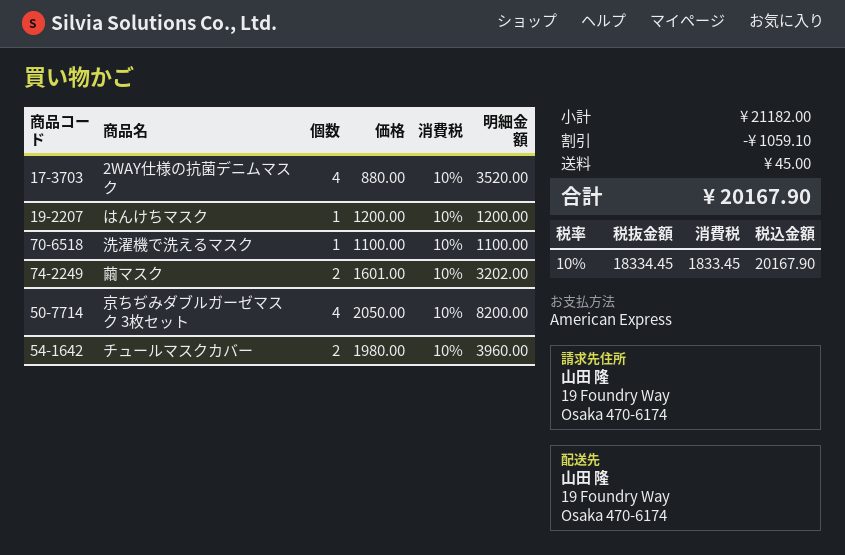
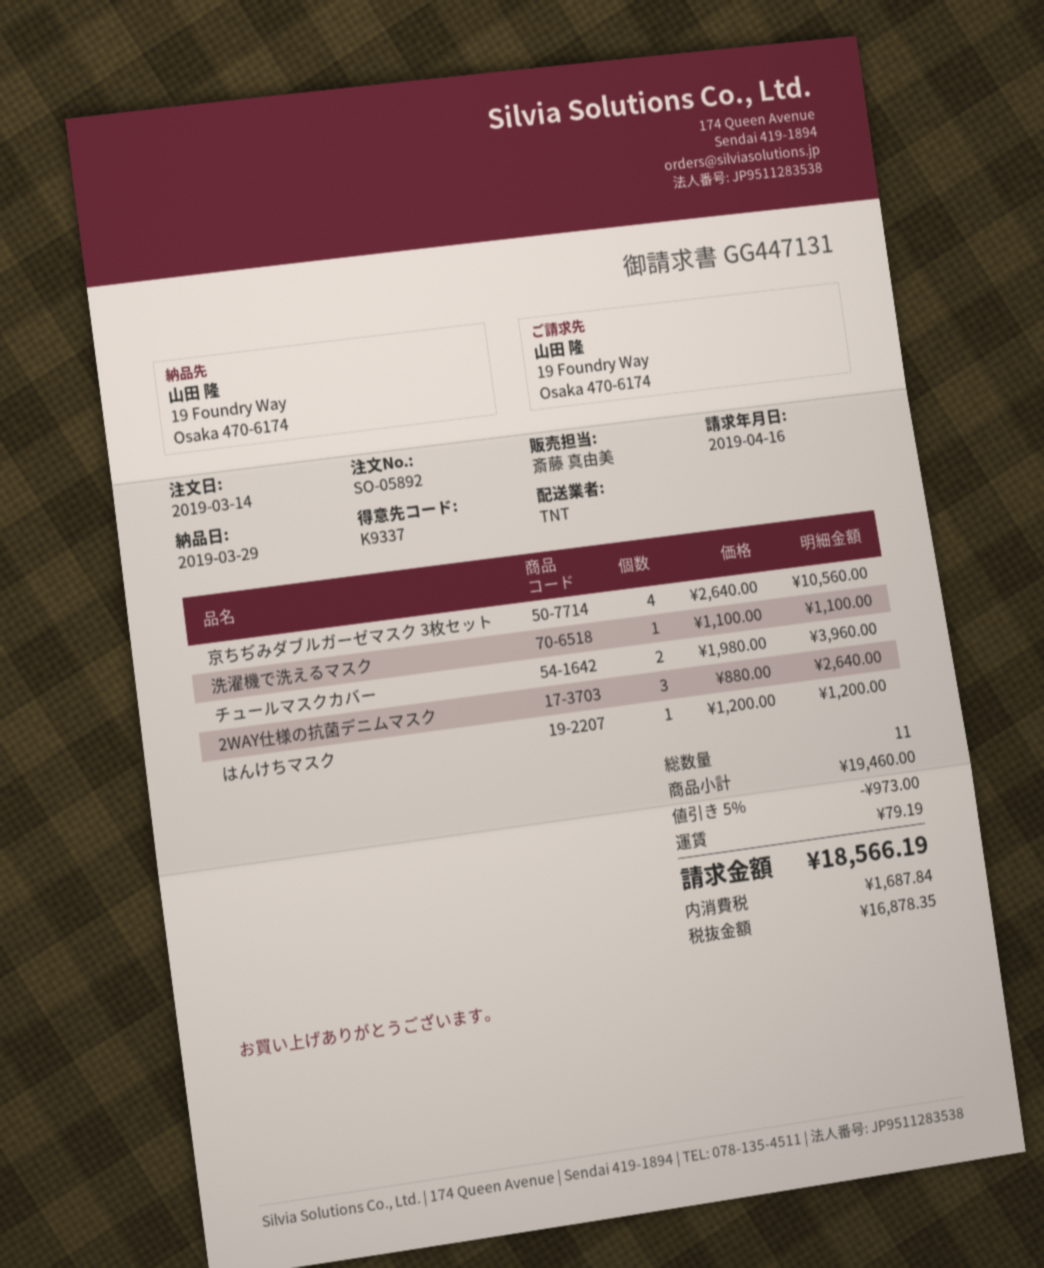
2WAY仕様の抗菌デニムマスク: 4 x 880.00 = 3520.00 -> 3 x 880.00 = 2640.00
繭マスク: 2 x 1601.00 = 3202.00 -> none
京ちぢみダブルガーゼマスク 3枚セット: 4 x 2050.00 = 8200.00 -> 4 x 2640.00 = 10560.00
subtotal: 21182.00 -> 19460.00
discount: 1059.10 -> 973.00
shipping: 45.00 -> 79.19
net: 18334.45 -> 16878.35
tax: 1833.45 -> 1687.84
total: 20167.90 -> 18566.19

